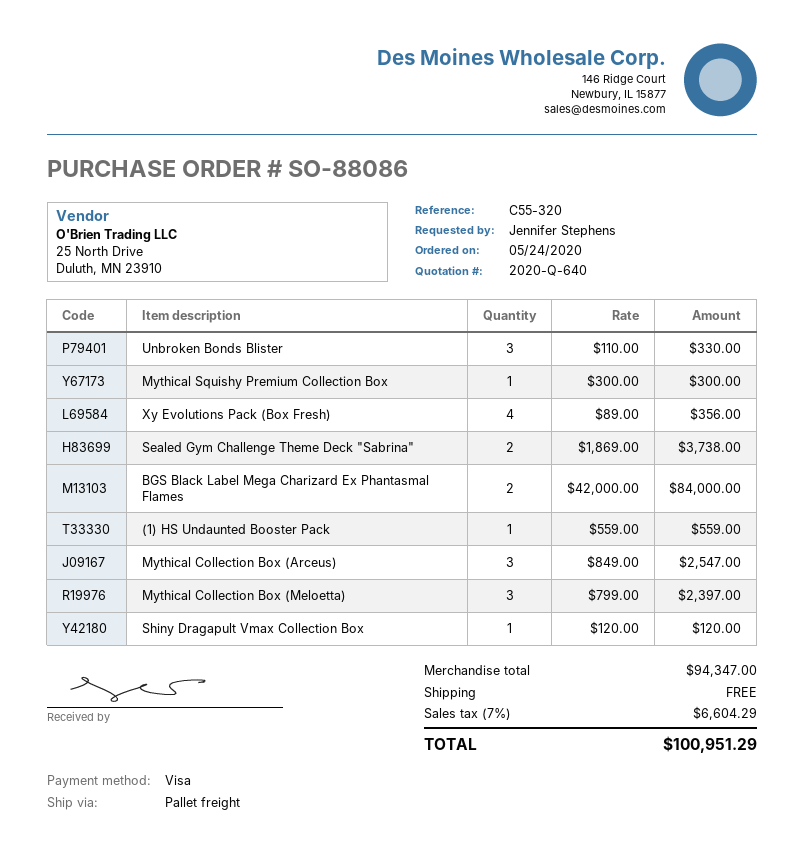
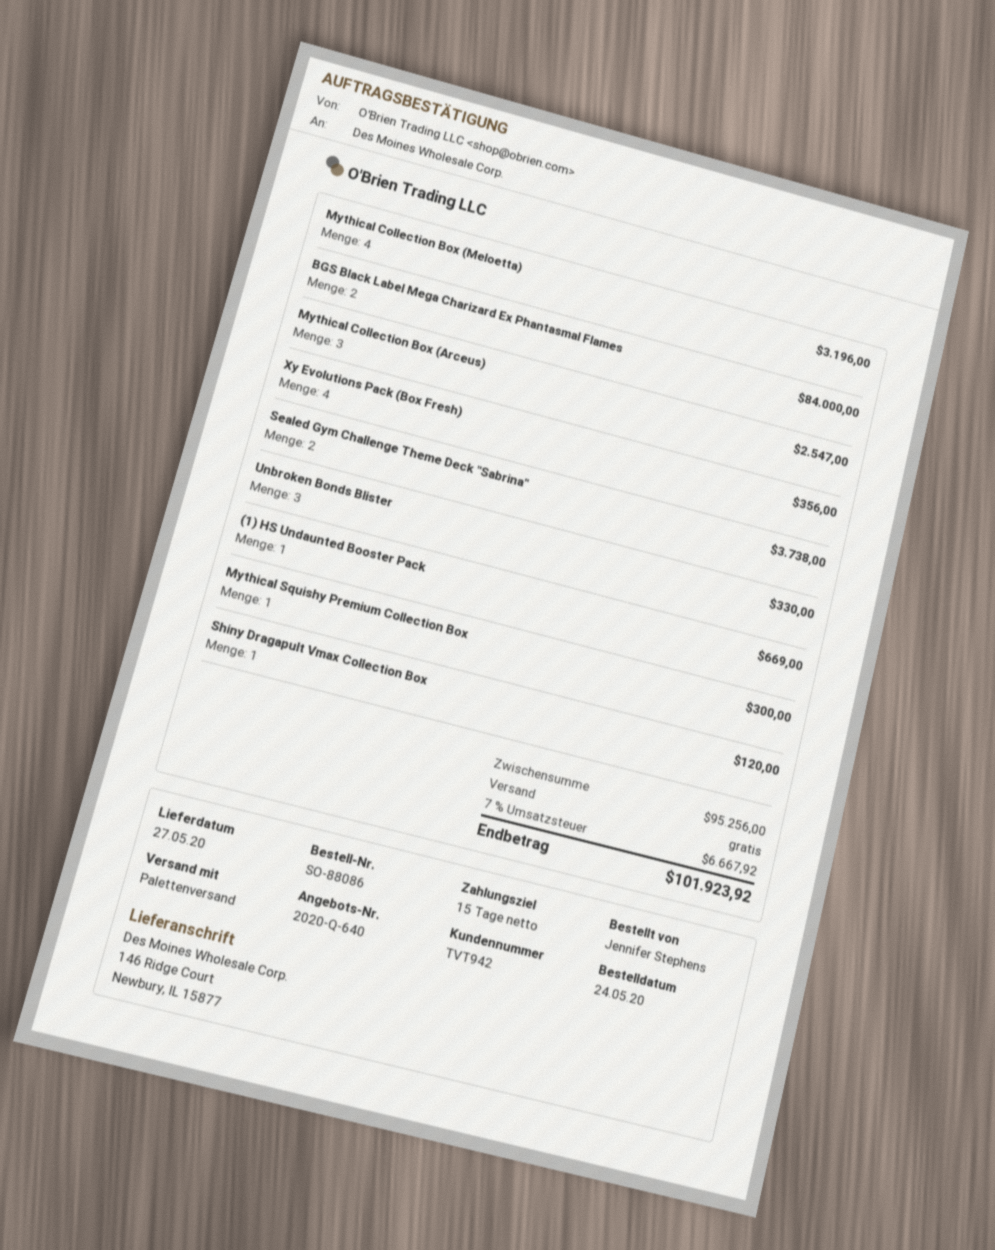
(1) HS Undaunted Booster Pack: 1 for 559.00 -> 1 for 669.00
Mythical Collection Box (Meloetta): 3 for 2397.00 -> 4 for 3196.00
subtotal: 94347.00 -> 95256.00
tax: 7% = 6604.29 -> 7% = 6667.92
total: 100951.29 -> 101923.92

